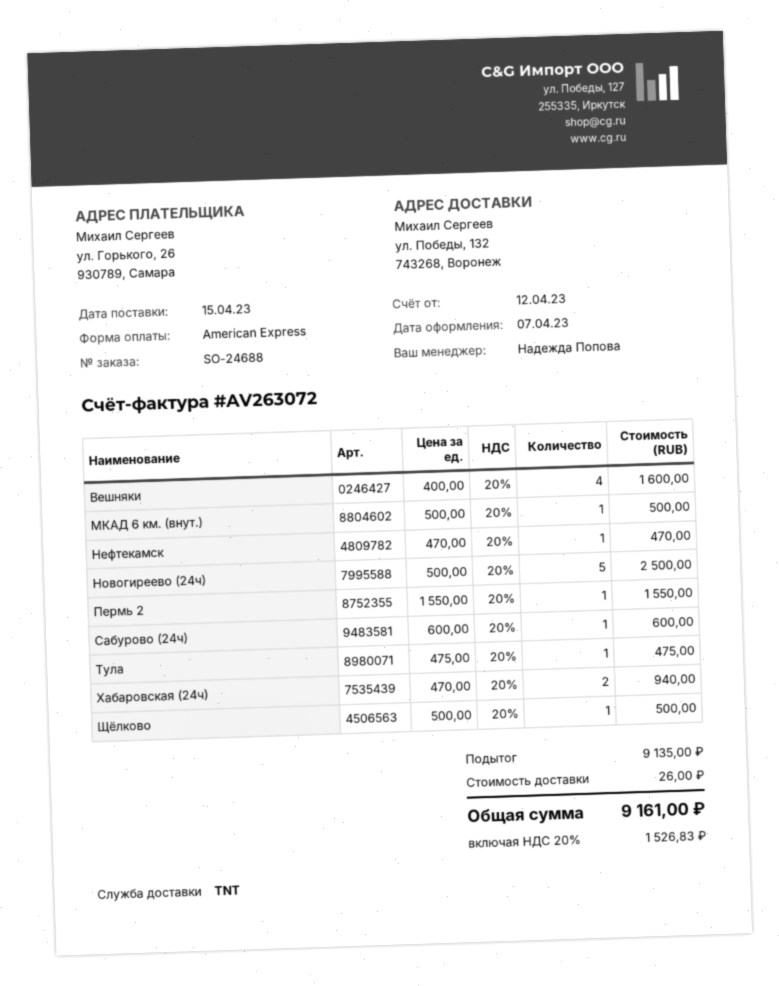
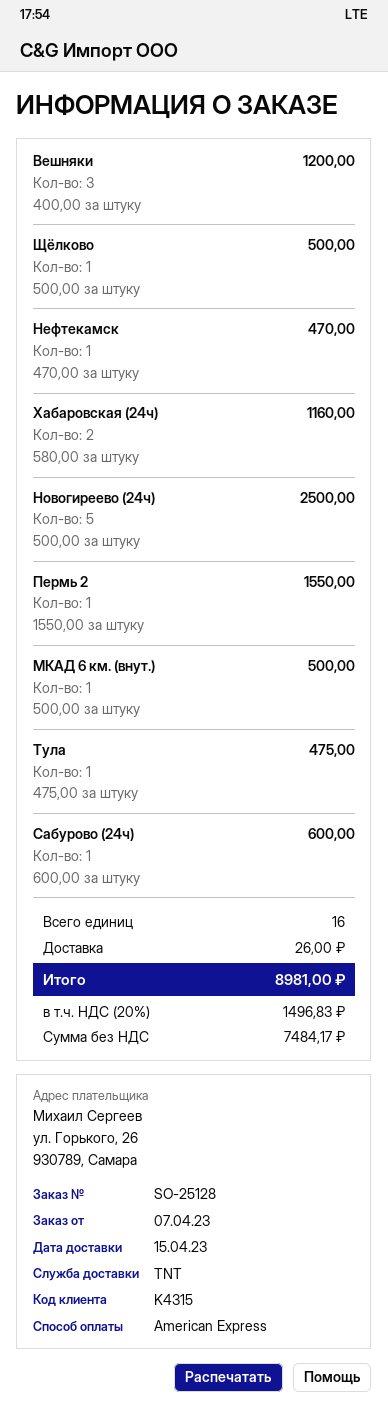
order number: SO-24688 -> SO-25128
Вешняки: 4 x 400.00 = 1600.00 -> 3 x 400.00 = 1200.00
Хабаровская (24ч): 2 x 470.00 = 940.00 -> 2 x 580.00 = 1160.00
tax: 20% = 1526.83 -> 20% = 1496.83
total: 9161.00 -> 8981.00

